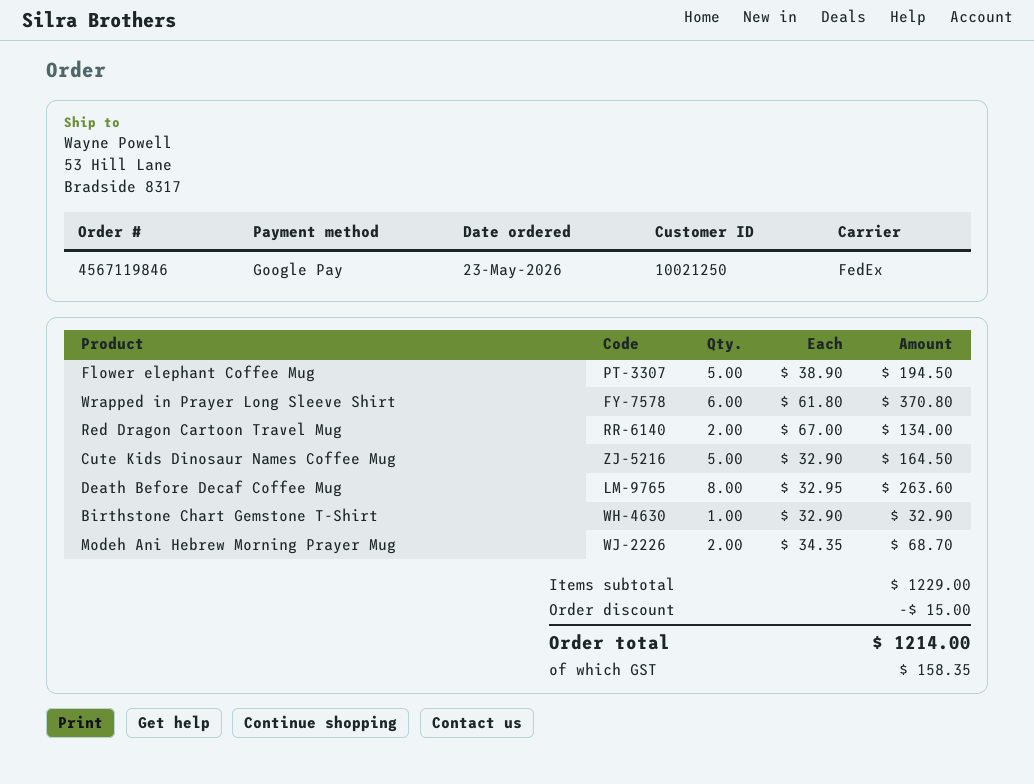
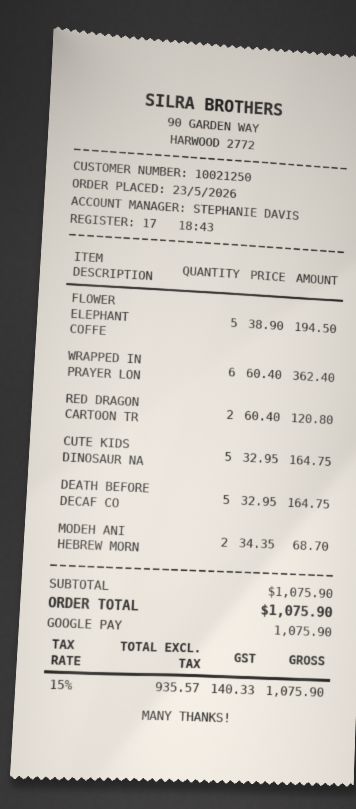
Wrapped in Prayer Long Sleeve Shirt: 6 x 61.80 = 370.80 -> 6 x 60.40 = 362.40
Red Dragon Cartoon Travel Mug: 2 x 67.00 = 134.00 -> 2 x 60.40 = 120.80
Cute Kids Dinosaur Names Coffee Mug: 5 x 32.90 = 164.50 -> 5 x 32.95 = 164.75
Death Before Decaf Coffee Mug: 8 x 32.95 = 263.60 -> 5 x 32.95 = 164.75
Birthstone Chart Gemstone T-Shirt: 1 x 32.90 = 32.90 -> none
subtotal: 1229.00 -> 1075.90
discount: 15.00 -> none
tax: 158.35 -> 140.33
total: 1214.00 -> 1075.90

